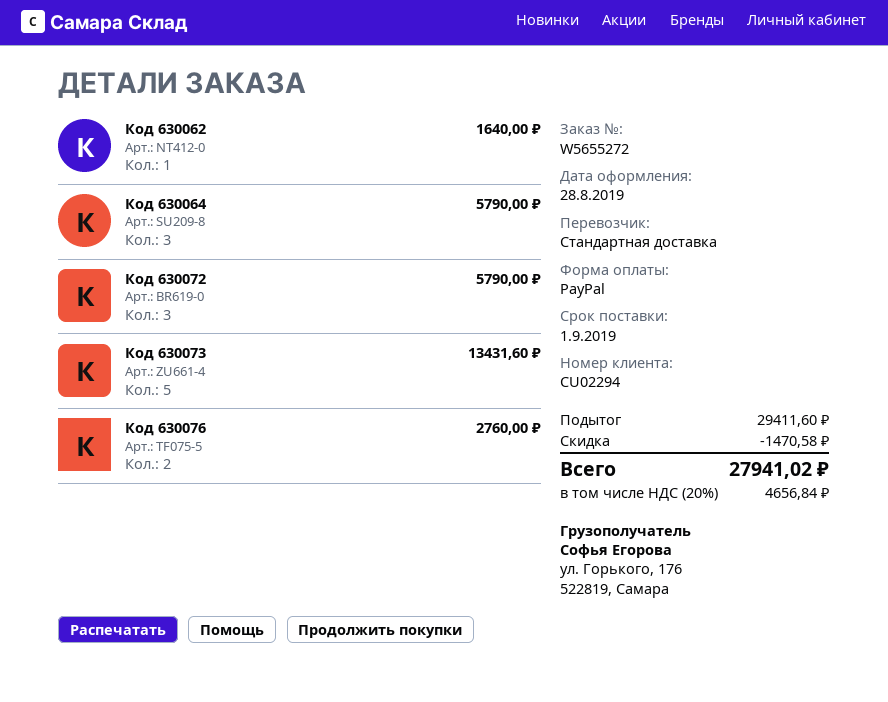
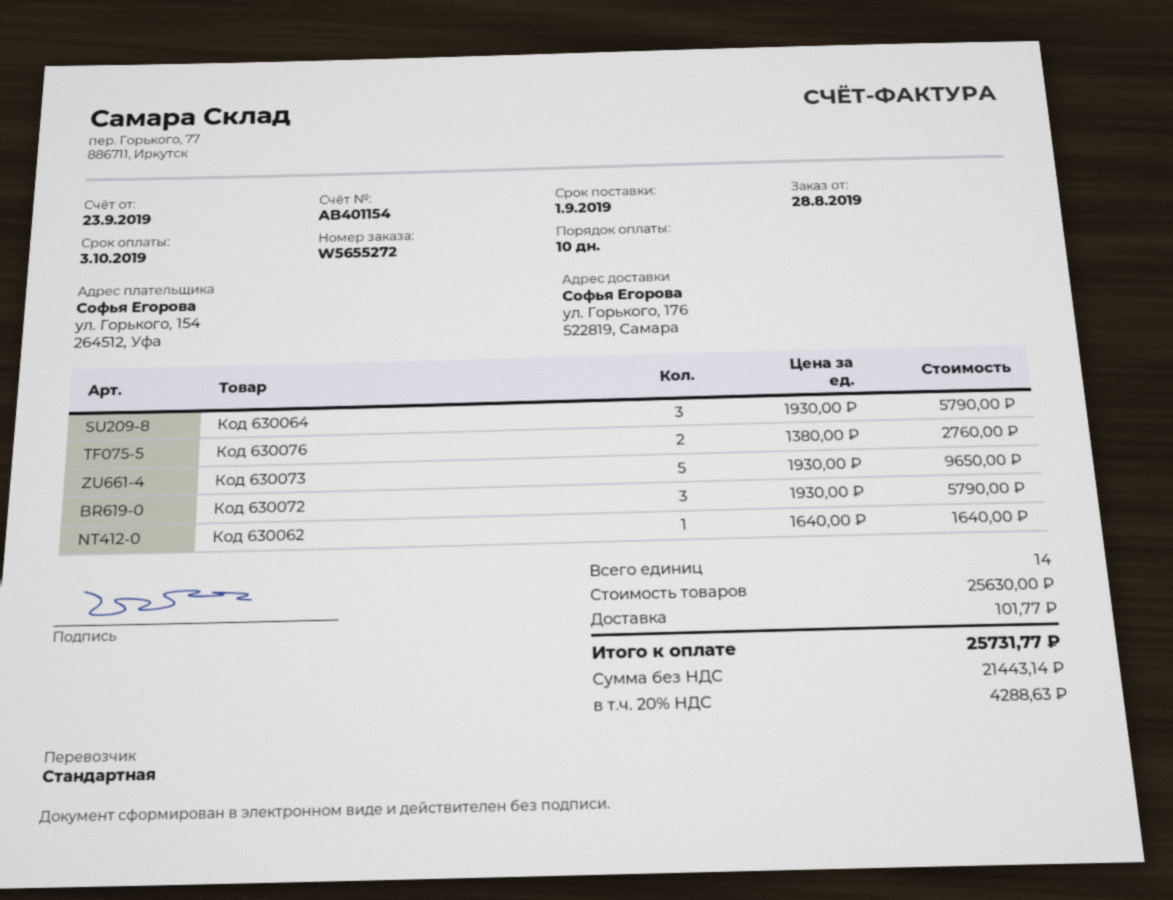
Код 630073: 5 for 13431.60 -> 5 for 9650.00
subtotal: 29411.60 -> 25630.00
discount: 1470.58 -> none
shipping: none -> 101.77
tax: 20% = 4656.84 -> 20% = 4288.63
total: 27941.02 -> 25731.77

